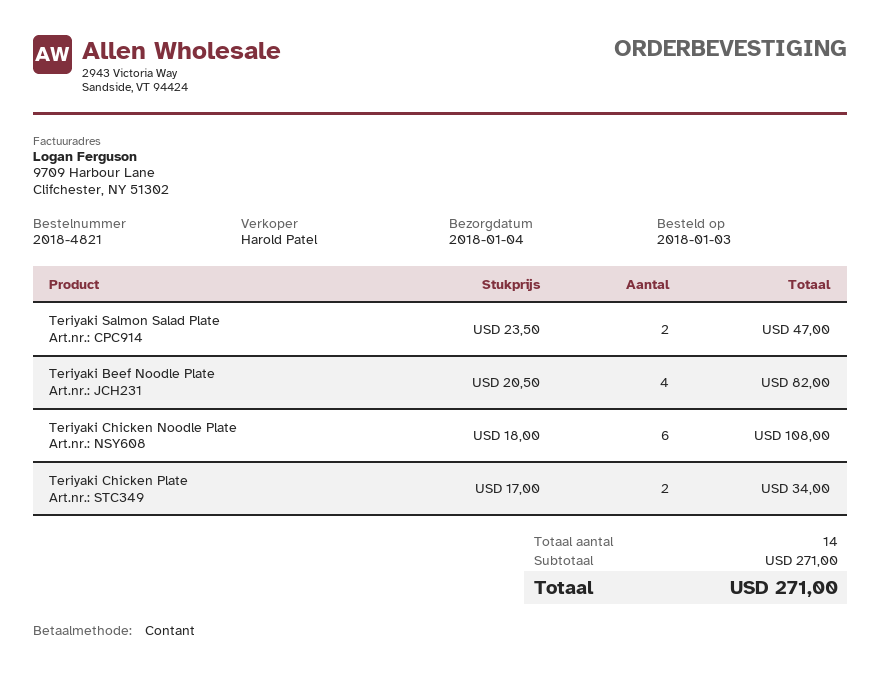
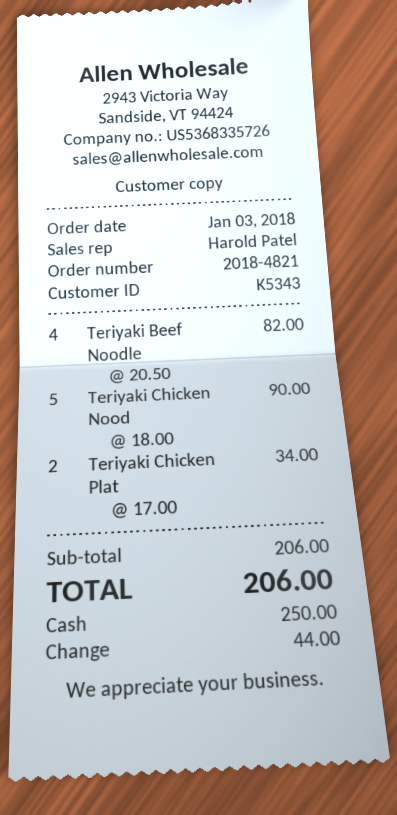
Teriyaki Salmon Salad Plate: 2 x 23.50 = 47.00 -> none
Teriyaki Chicken Noodle Plate: 6 x 18.00 = 108.00 -> 5 x 18.00 = 90.00
subtotal: 271.00 -> 206.00
total: 271.00 -> 206.00

